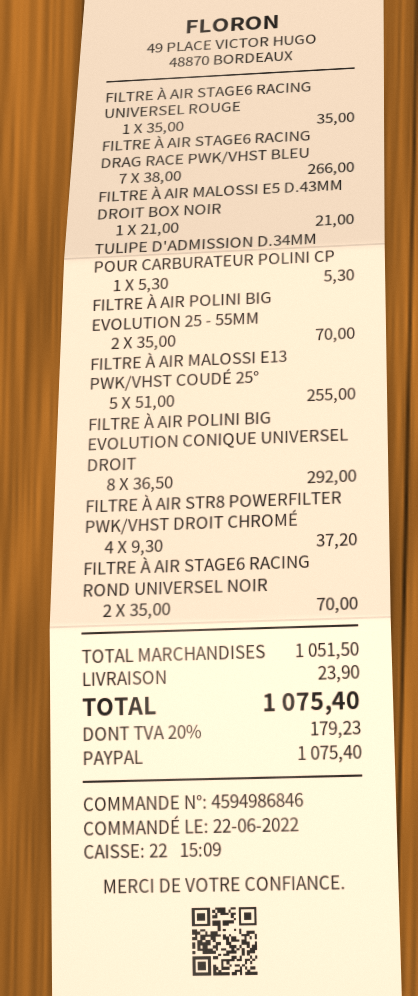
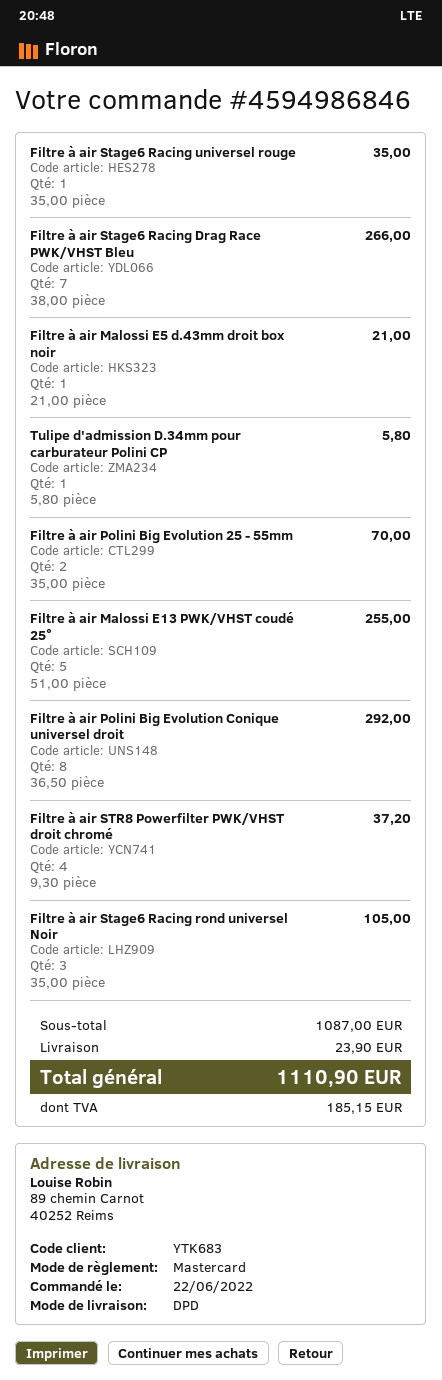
payment method: PayPal -> Mastercard
TULIPE D'ADMISSION D.34MM POUR CARBURATEUR POLINI CP: 1 x 5.30 = 5.30 -> 1 x 5.80 = 5.80
FILTRE À AIR STAGE6 RACING ROND UNIVERSEL NOIR: 2 x 35.00 = 70.00 -> 3 x 35.00 = 105.00
subtotal: 1051.50 -> 1087.00
tax: 179.23 -> 185.15
total: 1075.40 -> 1110.90

